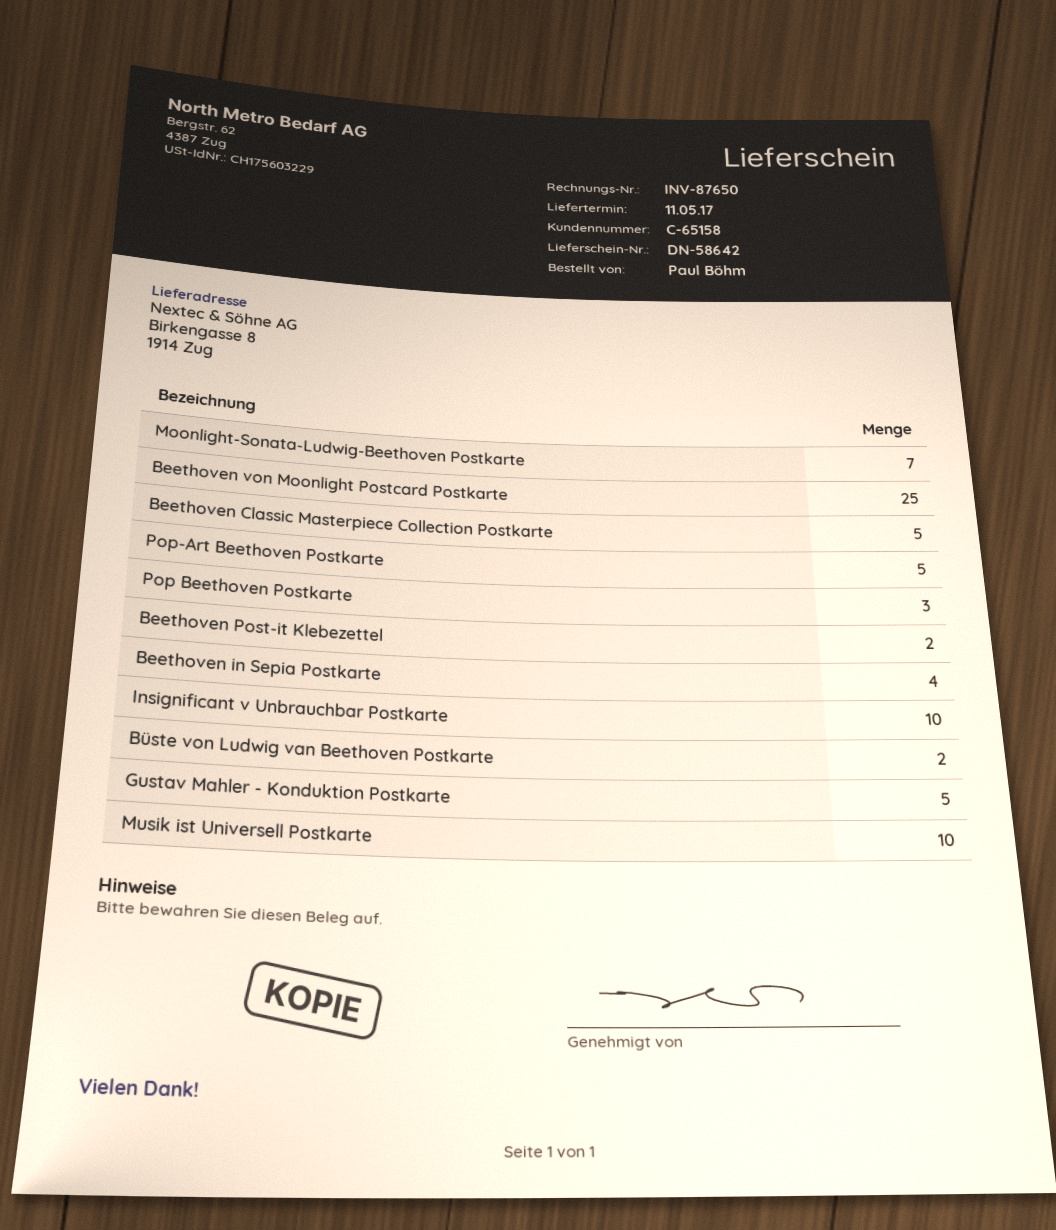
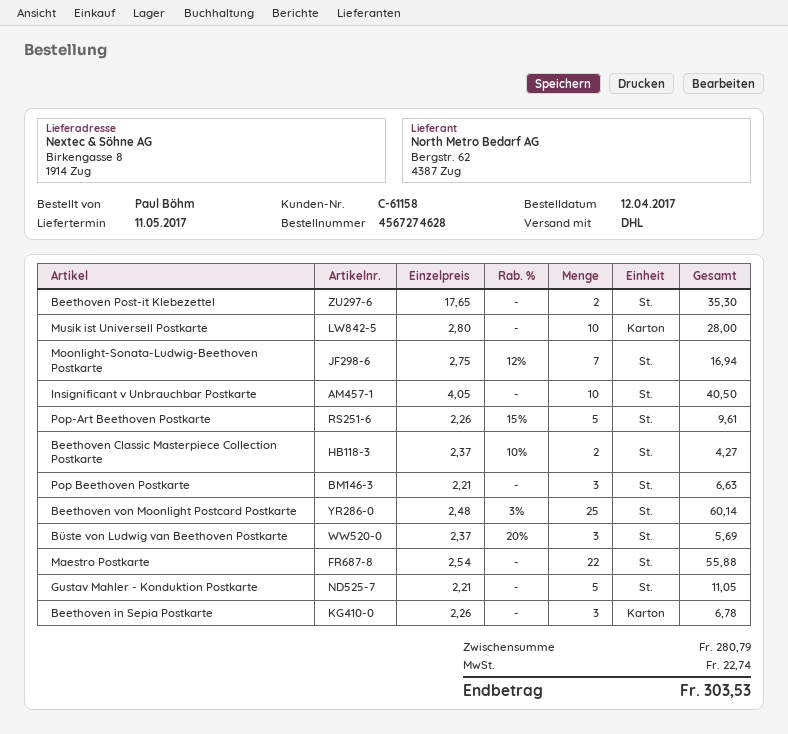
customer number: C-65158 -> C-61158
Beethoven Classic Masterpiece Collection Postkarte: 5 -> 2
Beethoven in Sepia Postkarte: 4 -> 3
Büste von Ludwig van Beethoven Postkarte: 2 -> 3
Maestro Postkarte: none -> 22

